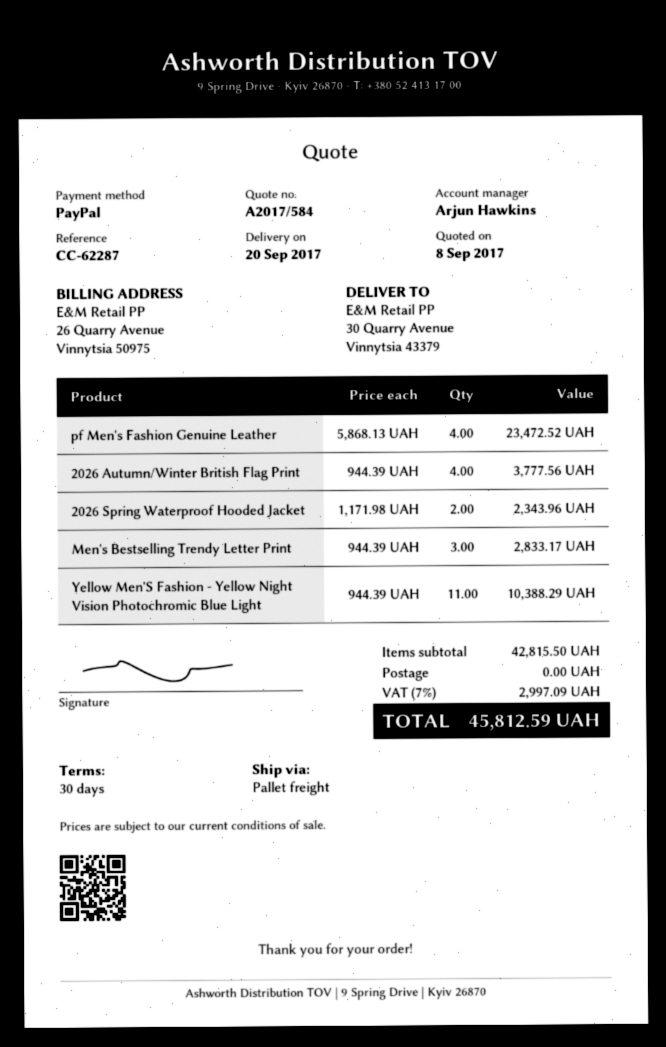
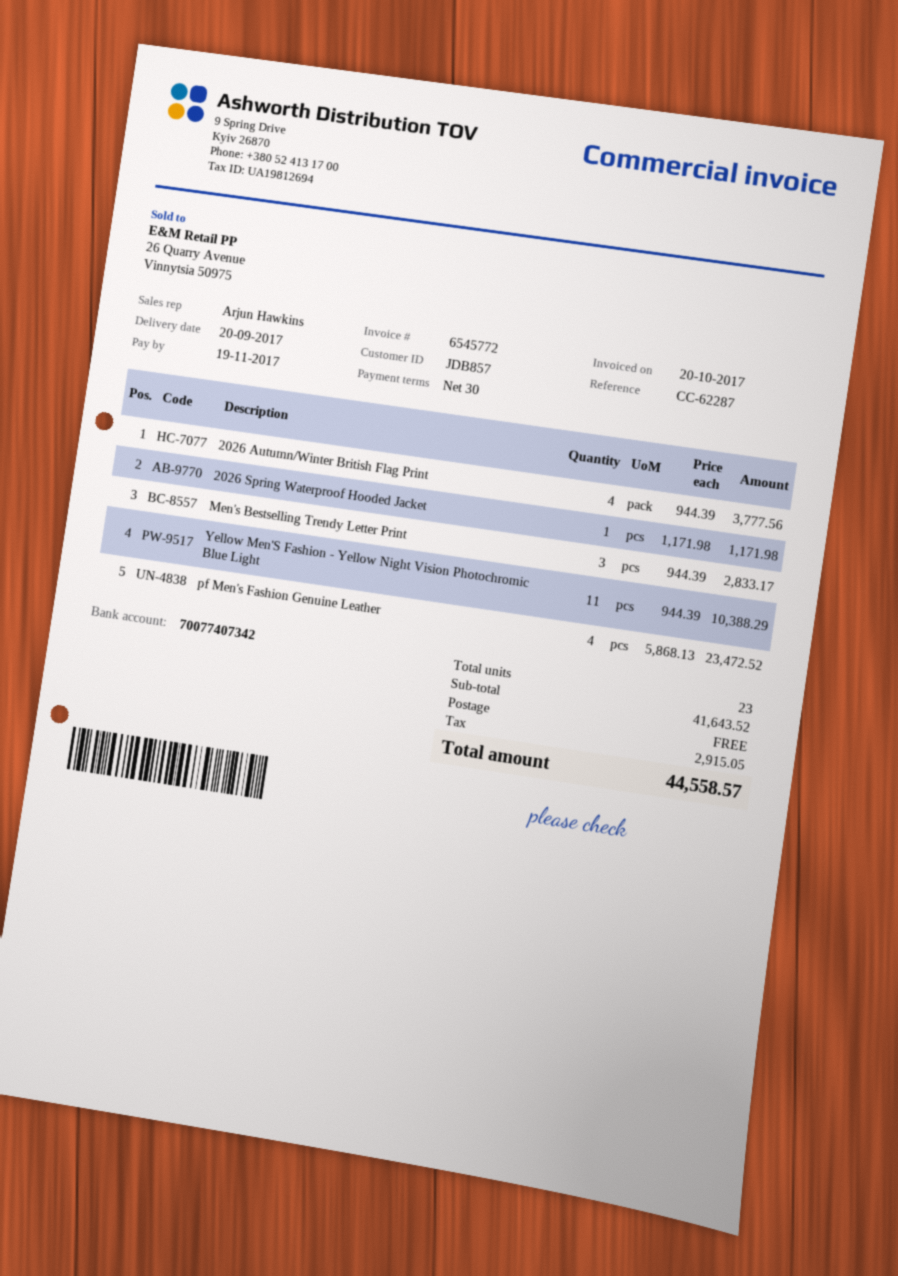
2026 Spring Waterproof Hooded Jacket: 2 x 1171.98 = 2343.96 -> 1 x 1171.98 = 1171.98
subtotal: 42815.50 -> 41643.52
tax: 2997.09 -> 2915.05
total: 45812.59 -> 44558.57

